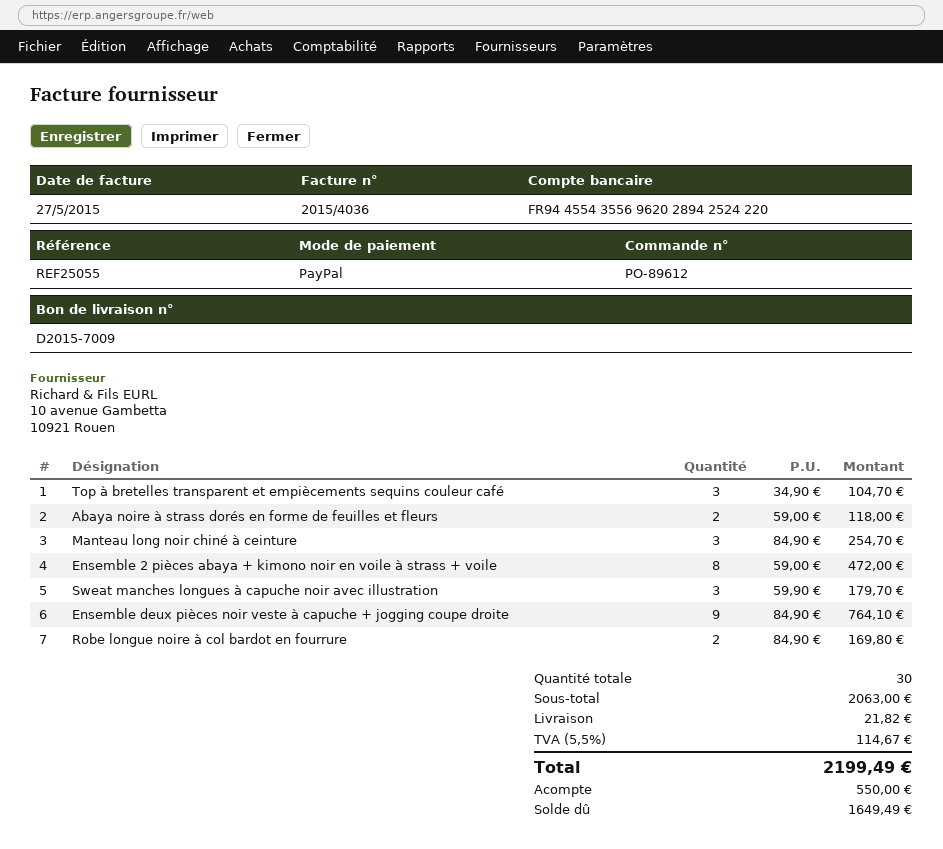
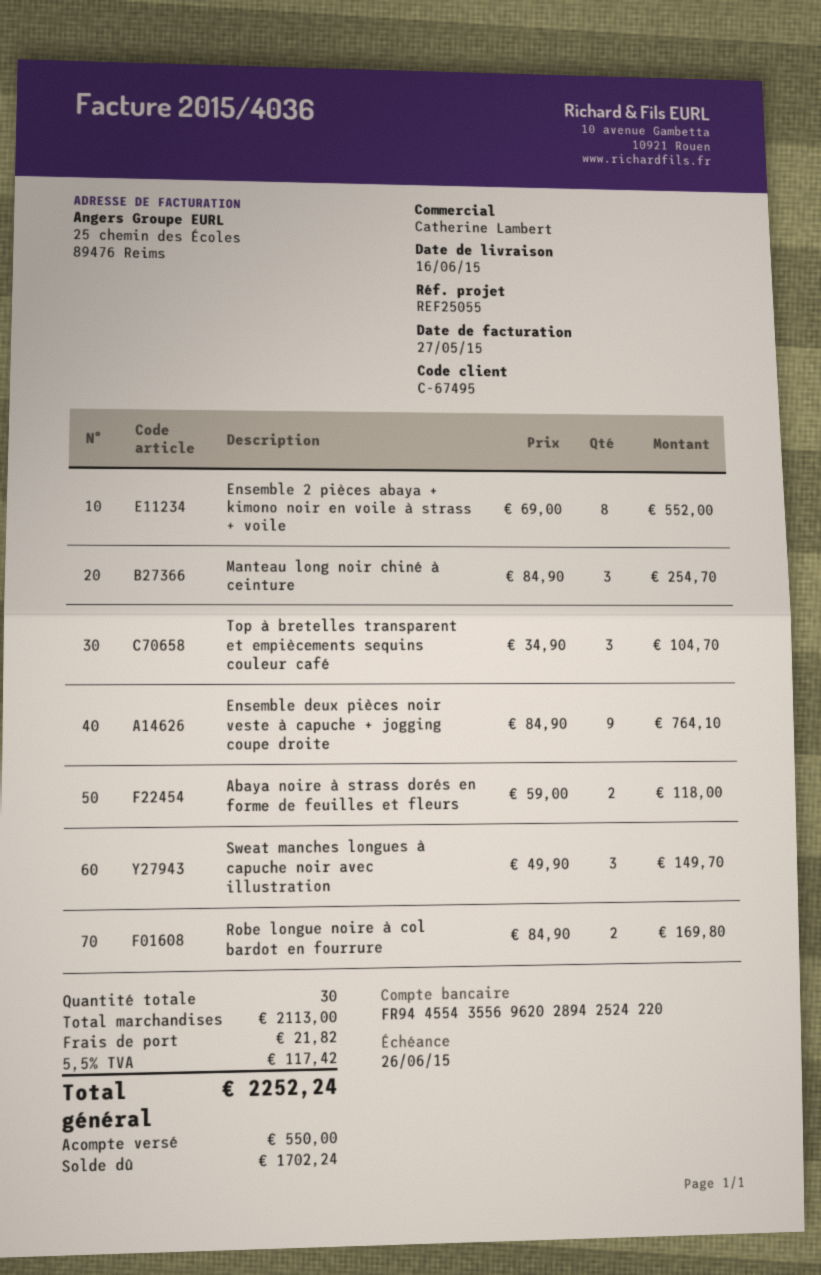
Ensemble 2 pièces abaya + kimono noir en voile à strass + voile: 8 x 59.00 = 472.00 -> 8 x 69.00 = 552.00
Sweat manches longues à capuche noir avec illustration: 3 x 59.90 = 179.70 -> 3 x 49.90 = 149.70
subtotal: 2063.00 -> 2113.00
tax: 5.5% = 114.67 -> 5.5% = 117.42
total: 2199.49 -> 2252.24
balance: 1649.49 -> 1702.24

